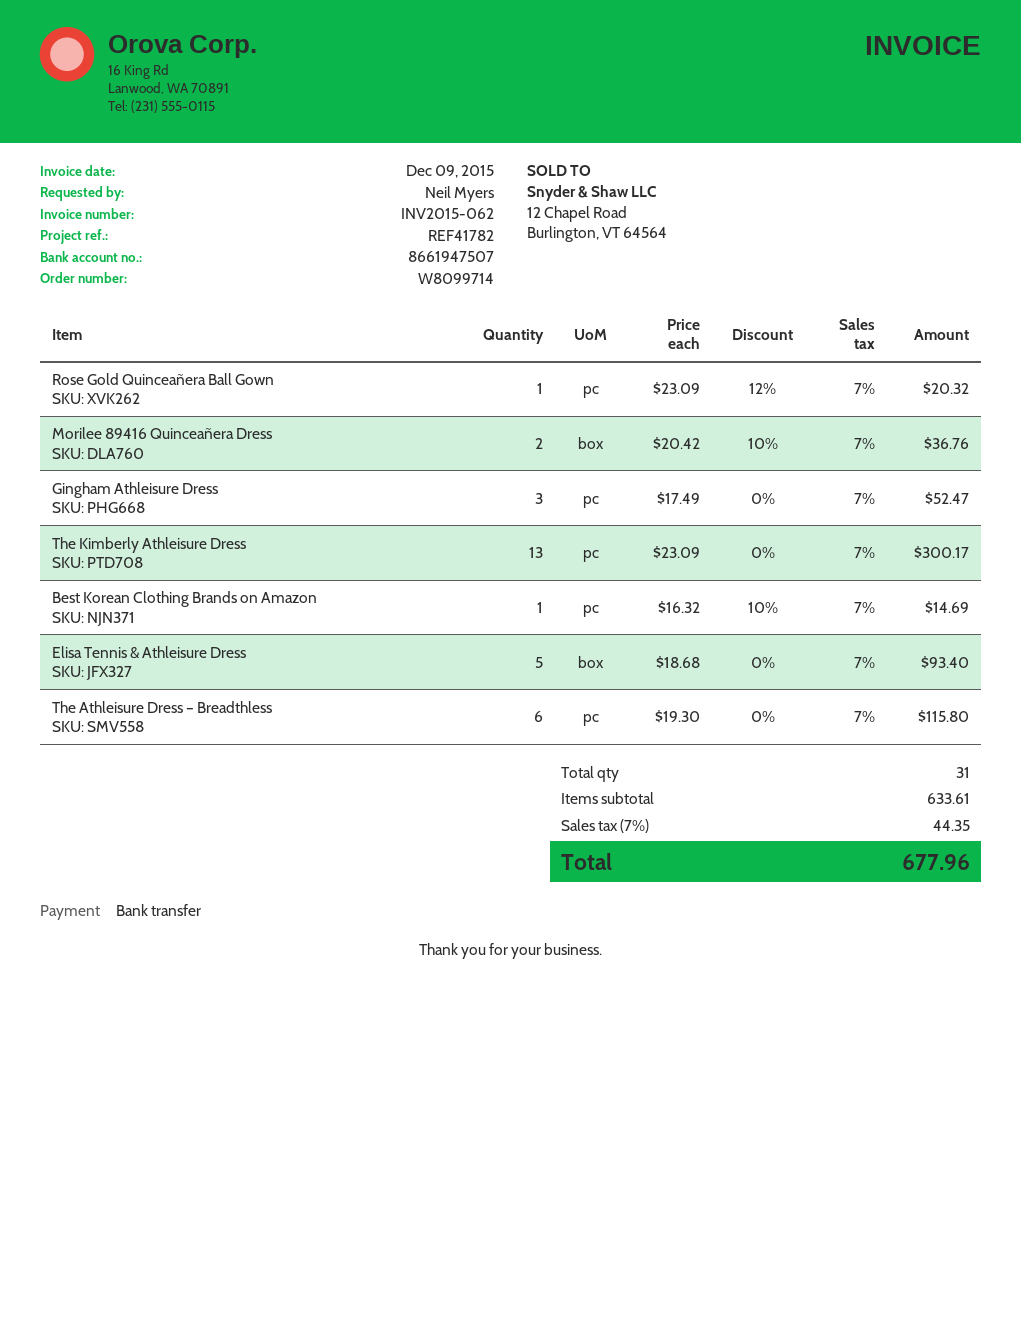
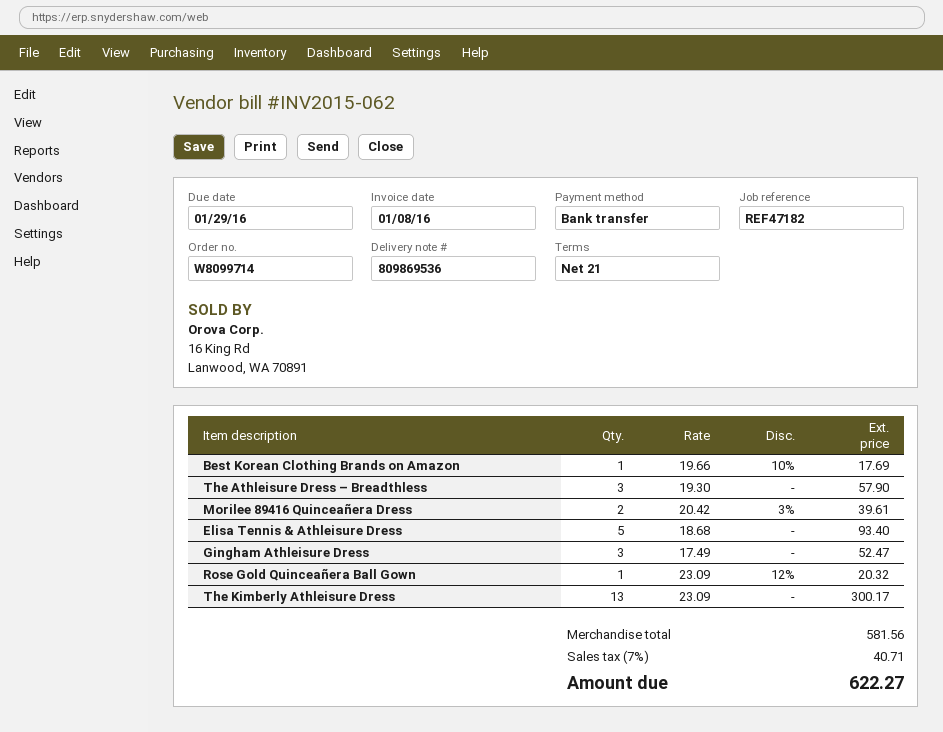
invoice date: 2015-12-09 -> 2016-01-08
reference: REF41782 -> REF47182
Morilee 89416 Quinceañera Dress: 2 x 20.42 - 10% = 36.76 -> 2 x 20.42 - 3% = 39.61
Best Korean Clothing Brands on Amazon: 1 x 16.32 - 10% = 14.69 -> 1 x 19.66 - 10% = 17.69
The Athleisure Dress – Breadthless: 6 x 19.30 = 115.80 -> 3 x 19.30 = 57.90
subtotal: 633.61 -> 581.56
tax: 7% = 44.35 -> 7% = 40.71
total: 677.96 -> 622.27

